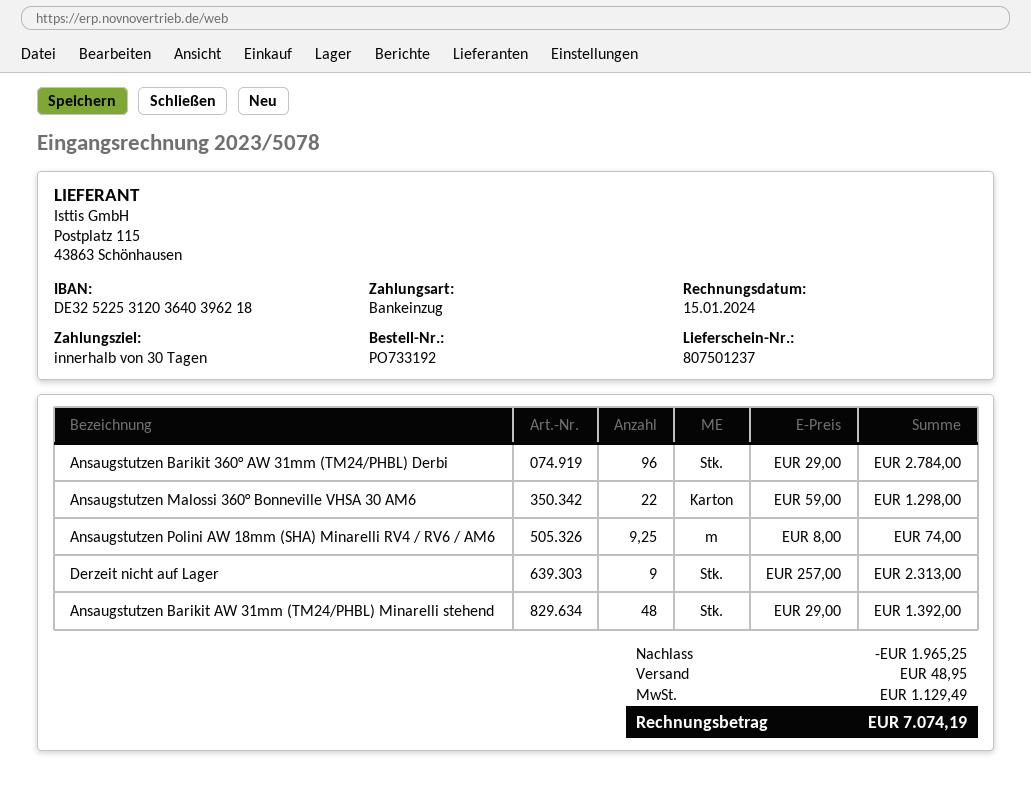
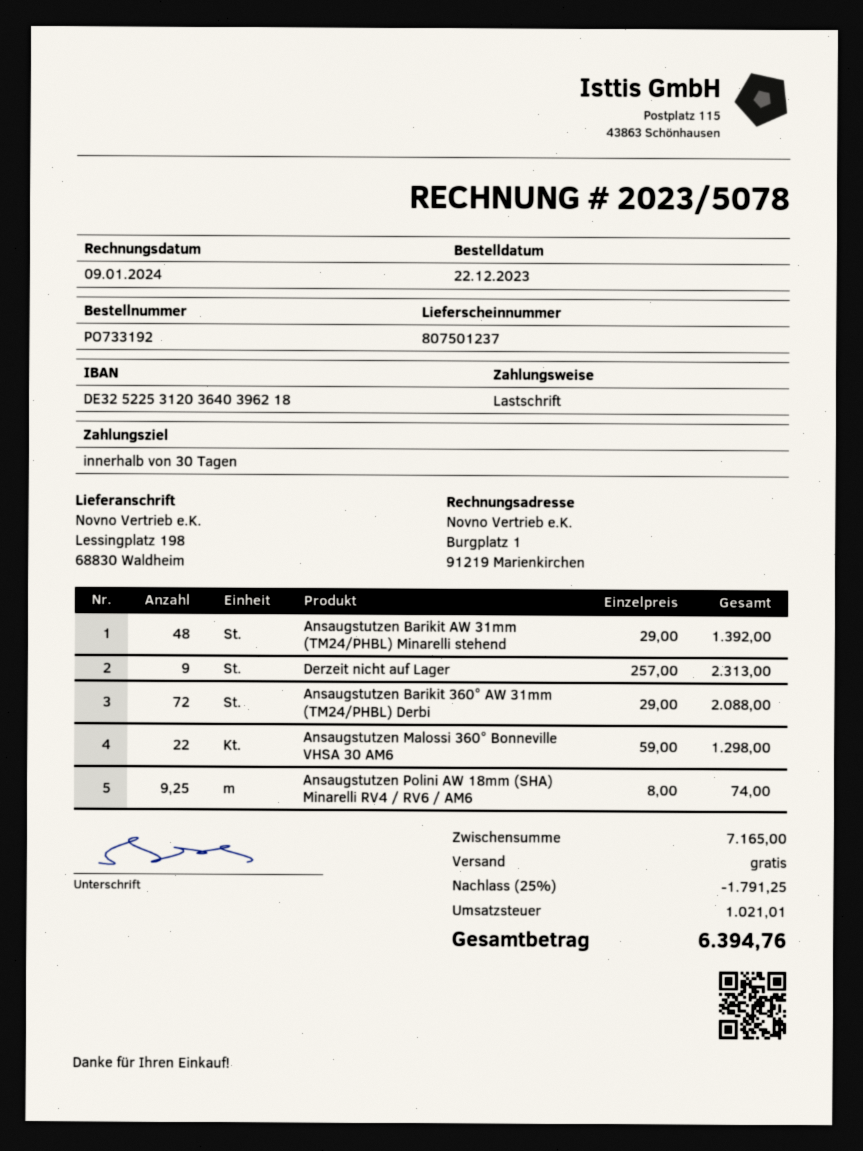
invoice date: 2024-01-15 -> 2024-01-09
Ansaugstutzen Barikit 360° AW 31mm (TM24/PHBL) Derbi: 96 x 29.00 = 2784.00 -> 72 x 29.00 = 2088.00
discount: 1965.25 -> 1791.25
shipping: 48.95 -> 0.00
tax: 1129.49 -> 1021.01
total: 7074.19 -> 6394.76

